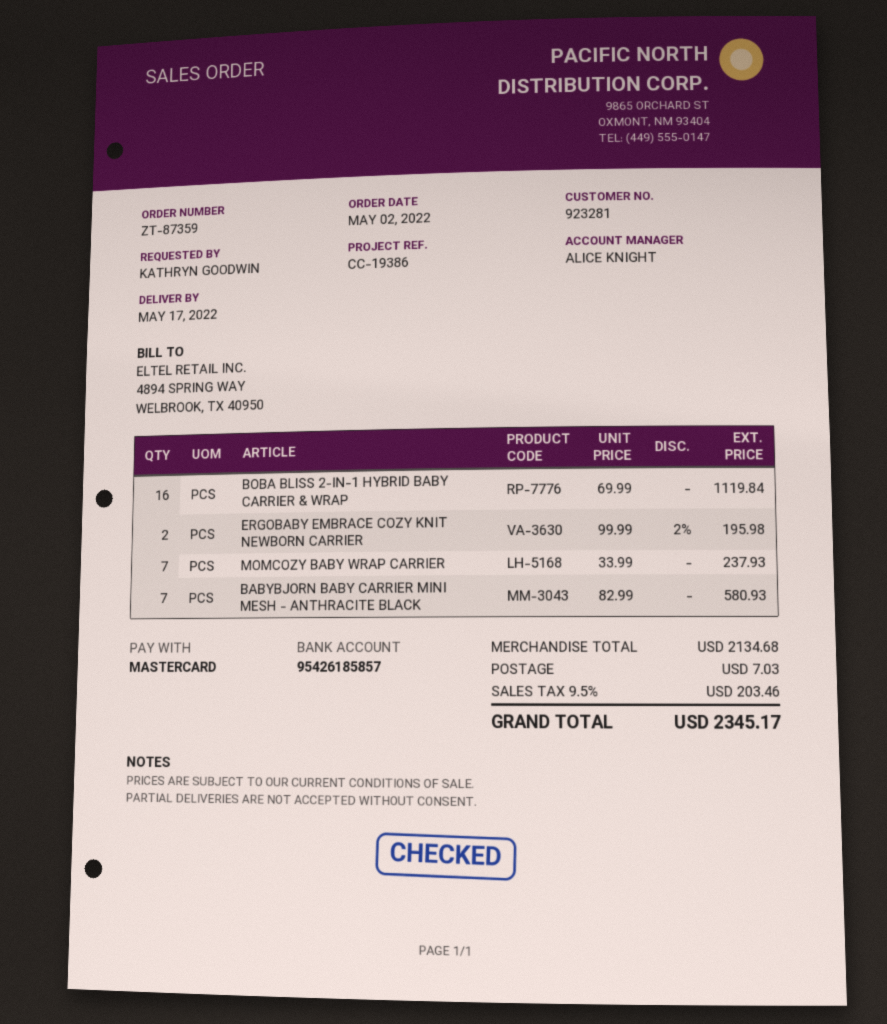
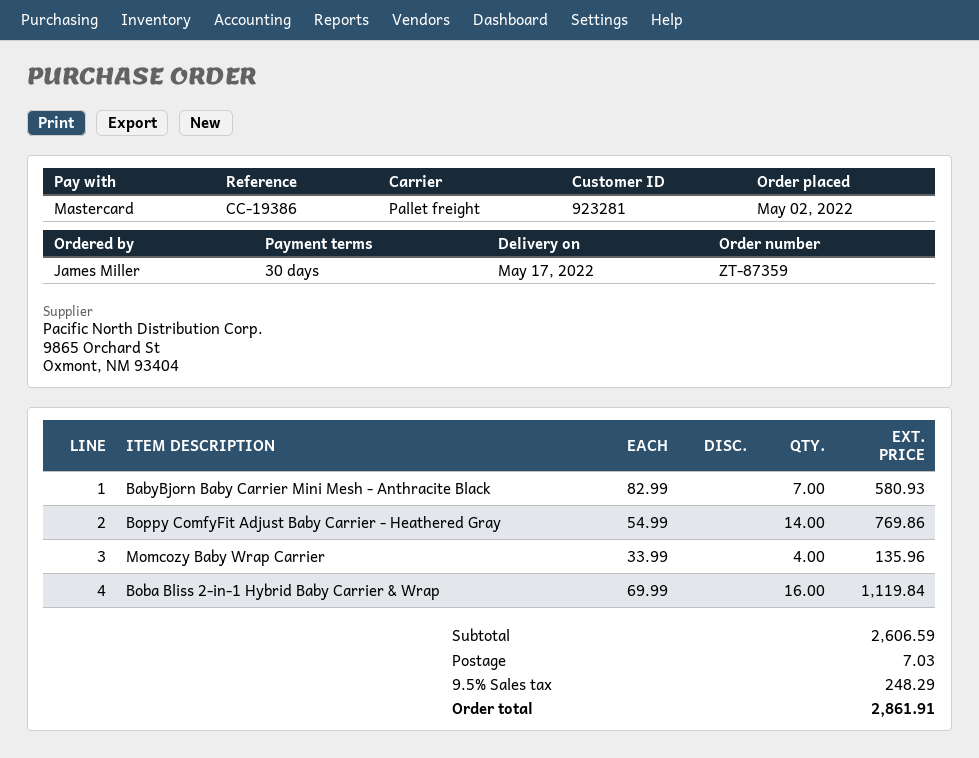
ordered by: KATHRYN GOODWIN -> James Miller
ERGOBABY EMBRACE COZY KNIT NEWBORN CARRIER: 2 x 99.99 - 2% = 195.98 -> none
MOMCOZY BABY WRAP CARRIER: 7 x 33.99 = 237.93 -> 4 x 33.99 = 135.96
Boppy ComfyFit Adjust Baby Carrier - Heathered Gray: none -> 14 x 54.99 = 769.86
subtotal: 2134.68 -> 2606.59
tax: 9.5% = 203.46 -> 9.5% = 248.29
total: 2345.17 -> 2861.91

